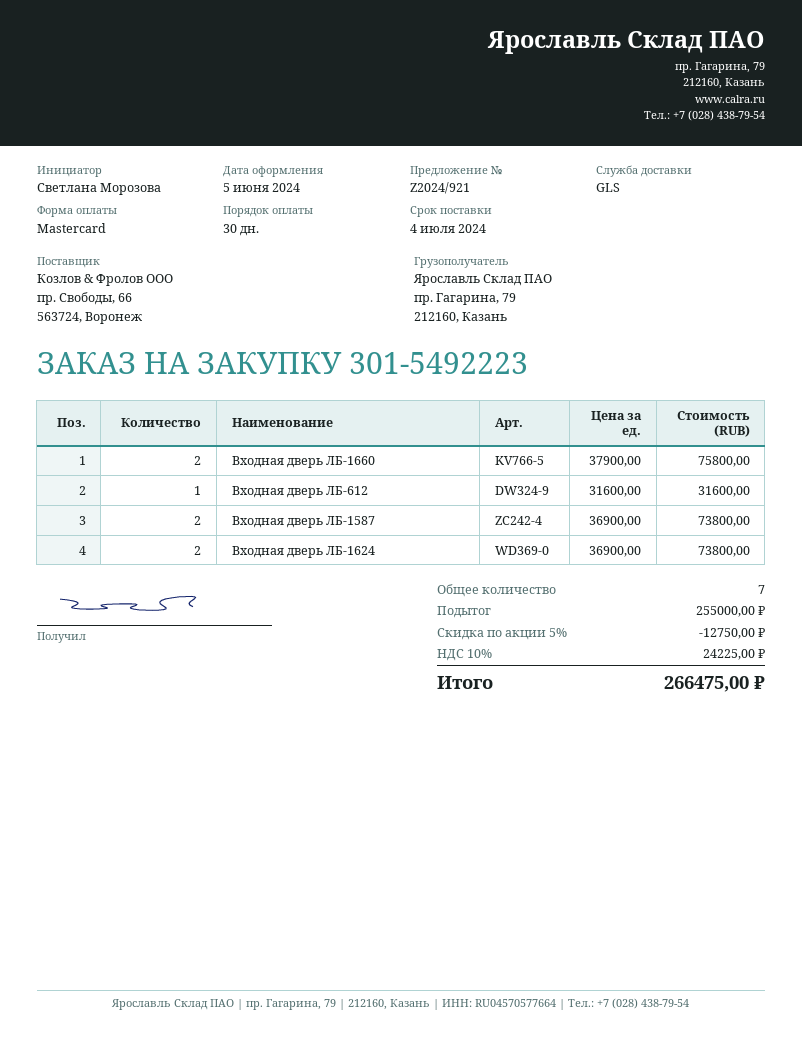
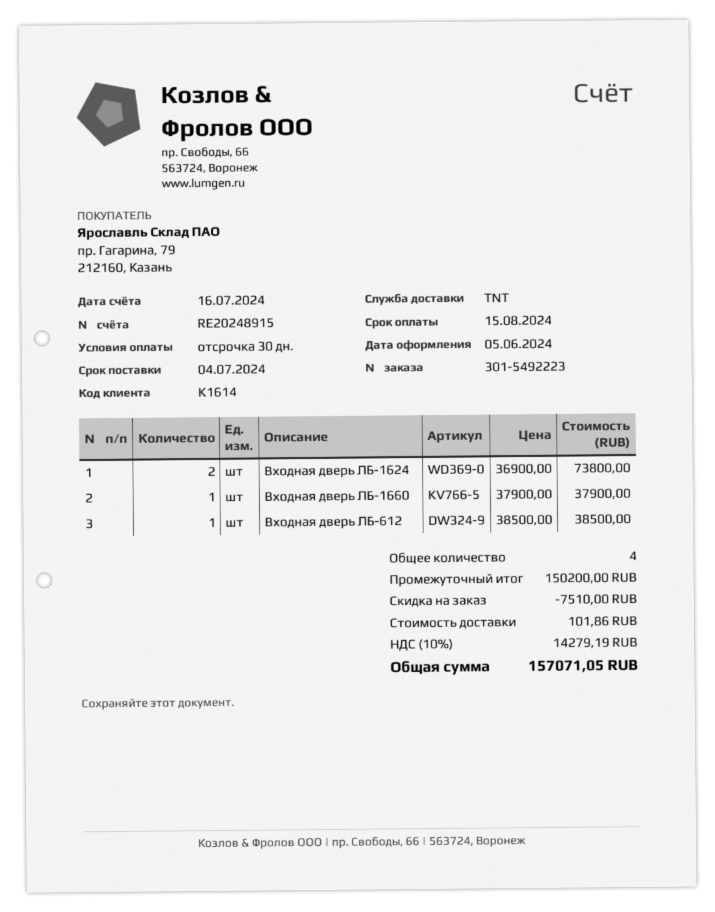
shipping method: GLS -> TNT
Входная дверь ЛБ-1660: 2 x 37900.00 = 75800.00 -> 1 x 37900.00 = 37900.00
Входная дверь ЛБ-612: 1 x 31600.00 = 31600.00 -> 1 x 38500.00 = 38500.00
Входная дверь ЛБ-1587: 2 x 36900.00 = 73800.00 -> none
total quantity: 7 -> 4
subtotal: 255000.00 -> 150200.00
discount: 12750.00 -> 7510.00
shipping: none -> 101.86
tax: 10% = 24225.00 -> 10% = 14279.19
total: 266475.00 -> 157071.05

